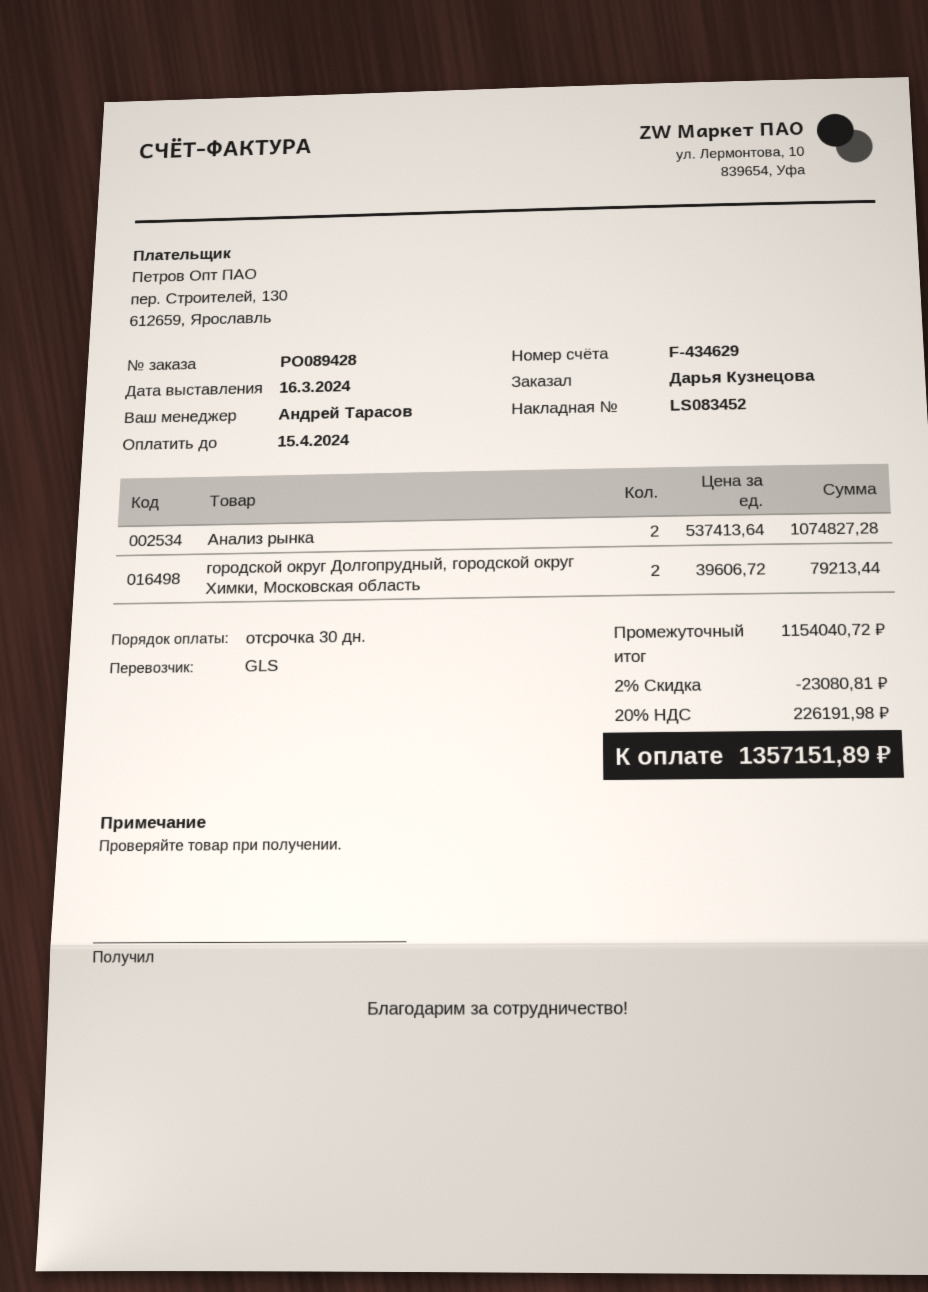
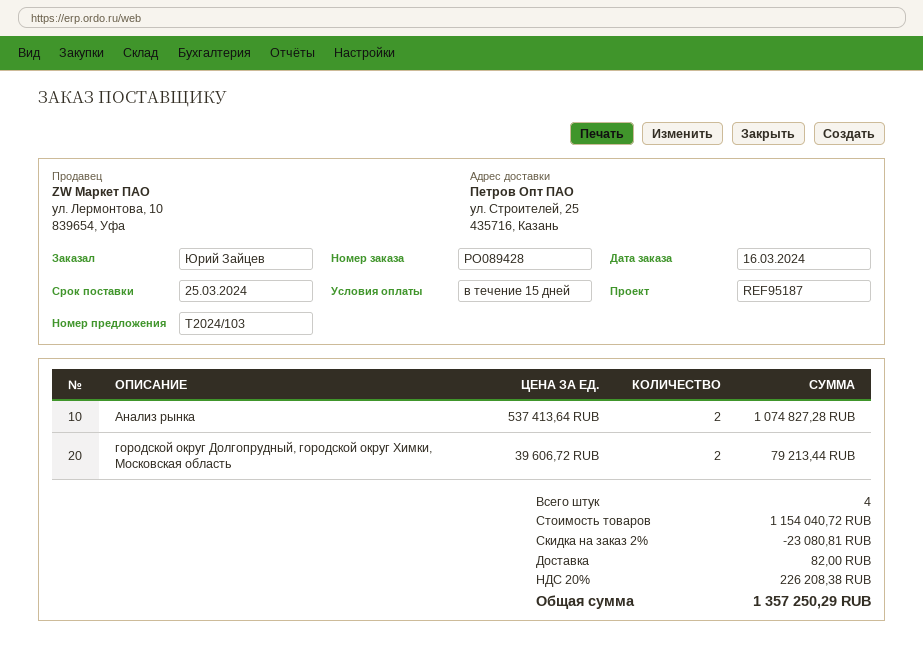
payment terms: 30 days -> 15 days
ordered by: Дарья Кузнецова -> Юрий Зайцев
shipping: none -> 82.00
tax: 20% = 226191.98 -> 20% = 226208.38
total: 1357151.89 -> 1357250.29

